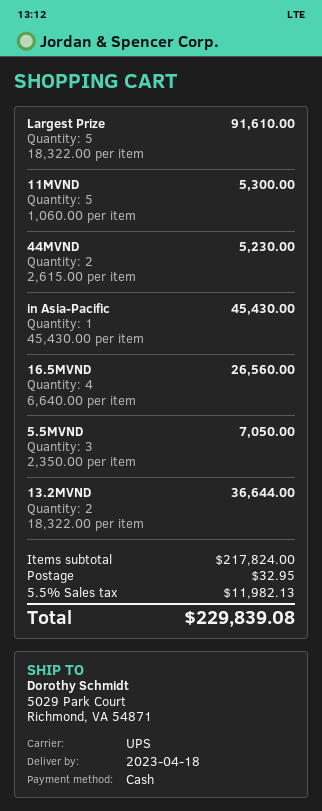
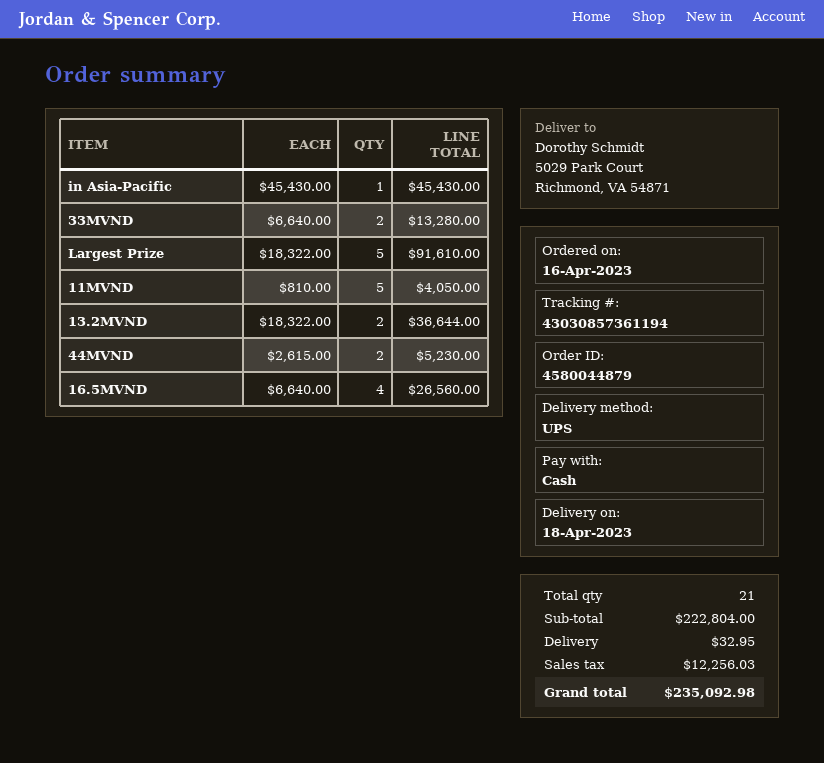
11MVND: 5 x 1060.00 = 5300.00 -> 5 x 810.00 = 4050.00
5.5MVND: 3 x 2350.00 = 7050.00 -> none
33MVND: none -> 2 x 6640.00 = 13280.00
subtotal: 217824.00 -> 222804.00
tax: 11982.13 -> 12256.03
total: 229839.08 -> 235092.98

